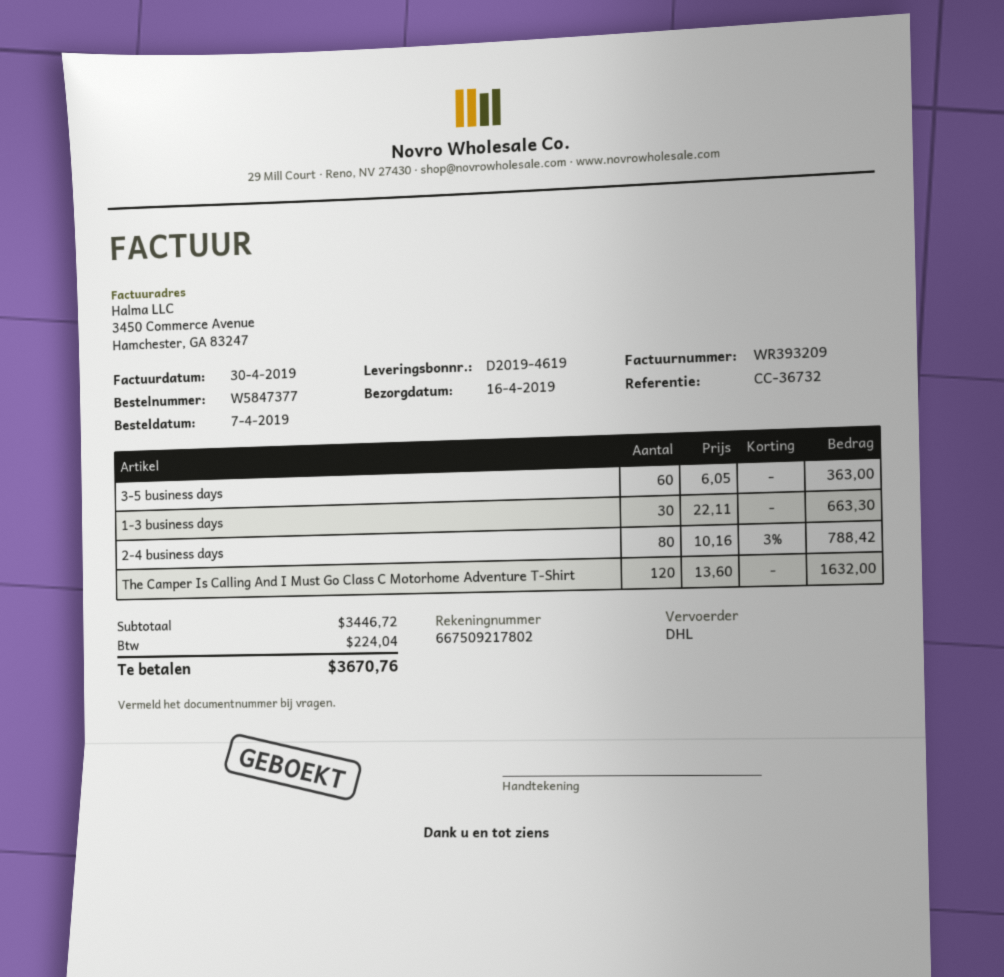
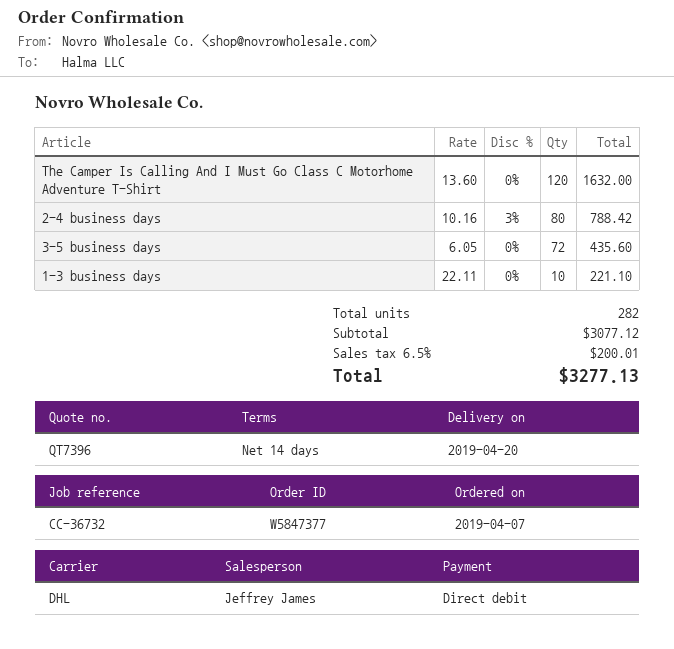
delivery date: 2019-04-16 -> 2019-04-20
3-5 business days: 60 x 6.05 = 363.00 -> 72 x 6.05 = 435.60
1-3 business days: 30 x 22.11 = 663.30 -> 10 x 22.11 = 221.10
subtotal: 3446.72 -> 3077.12
tax: 224.04 -> 200.01
total: 3670.76 -> 3277.13

